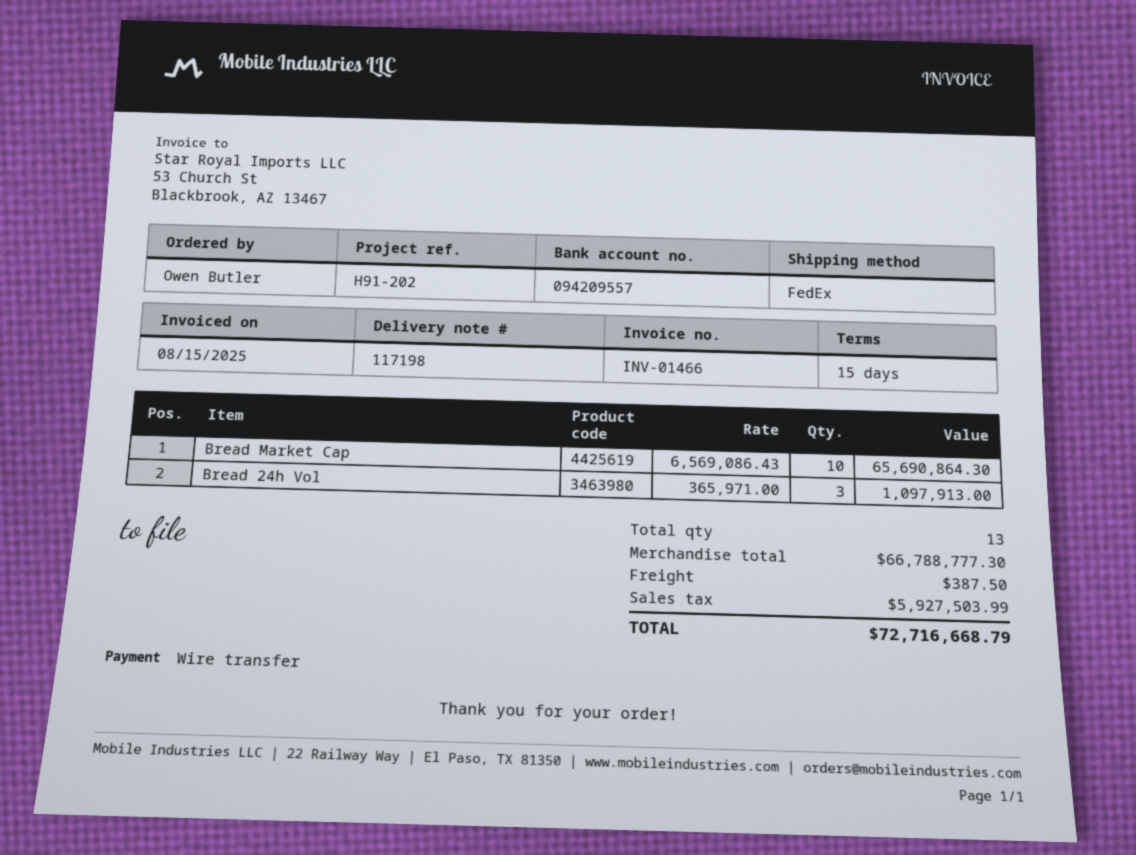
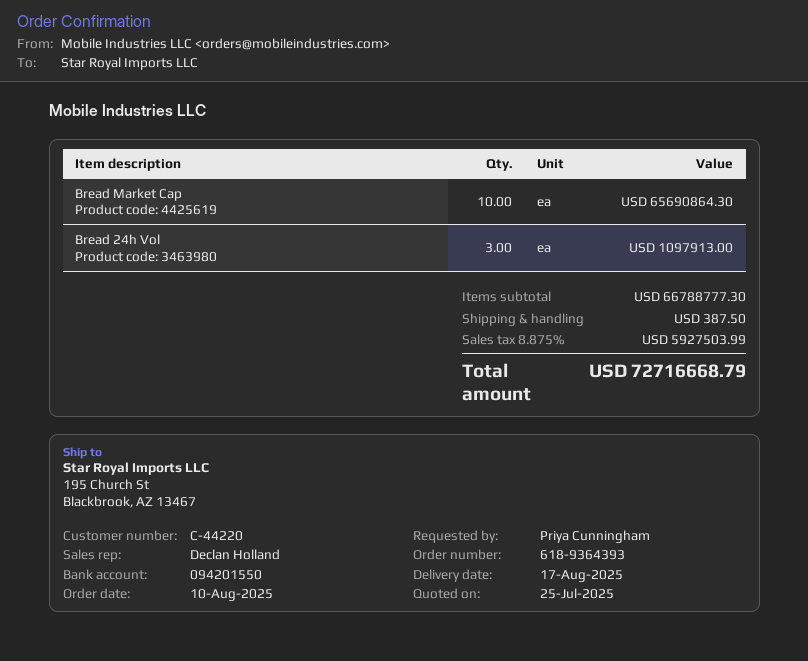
ordered by: Owen Butler -> Priya Cunningham
bank account: 094209557 -> 094201550

